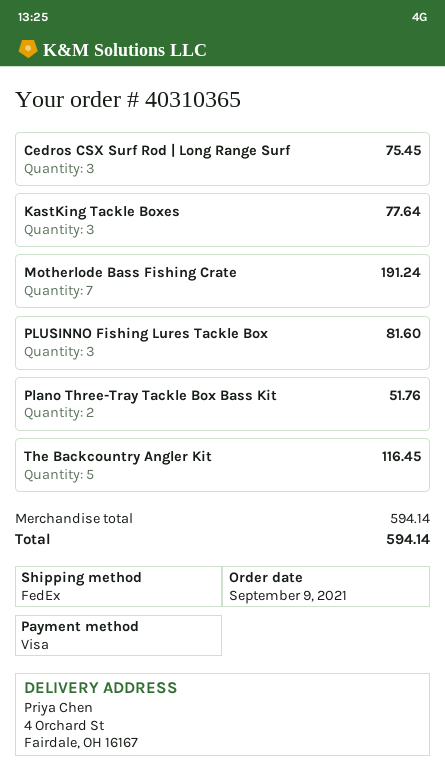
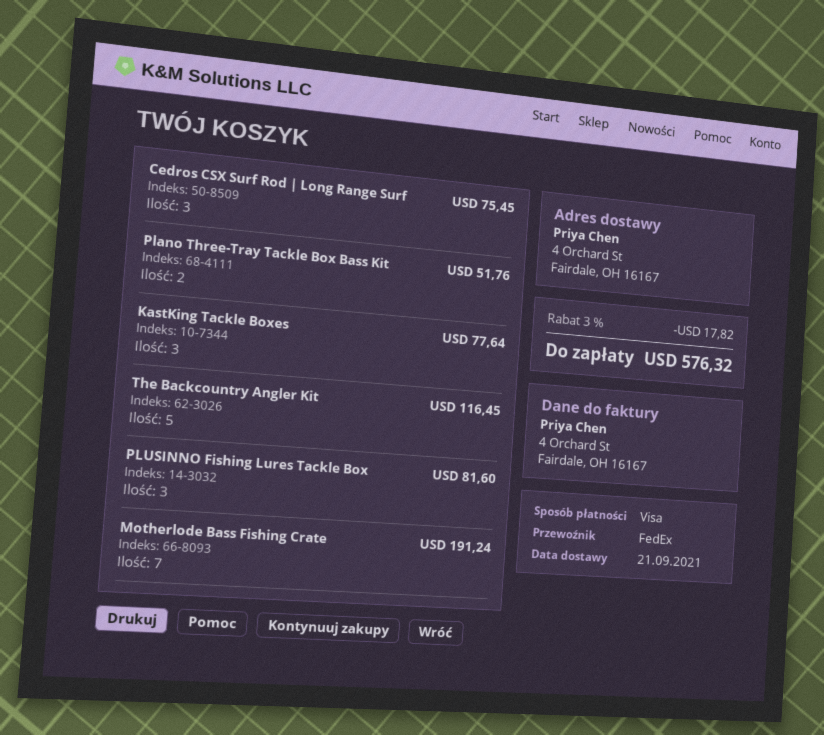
discount: none -> 3% = 17.82
total: 594.14 -> 576.32

